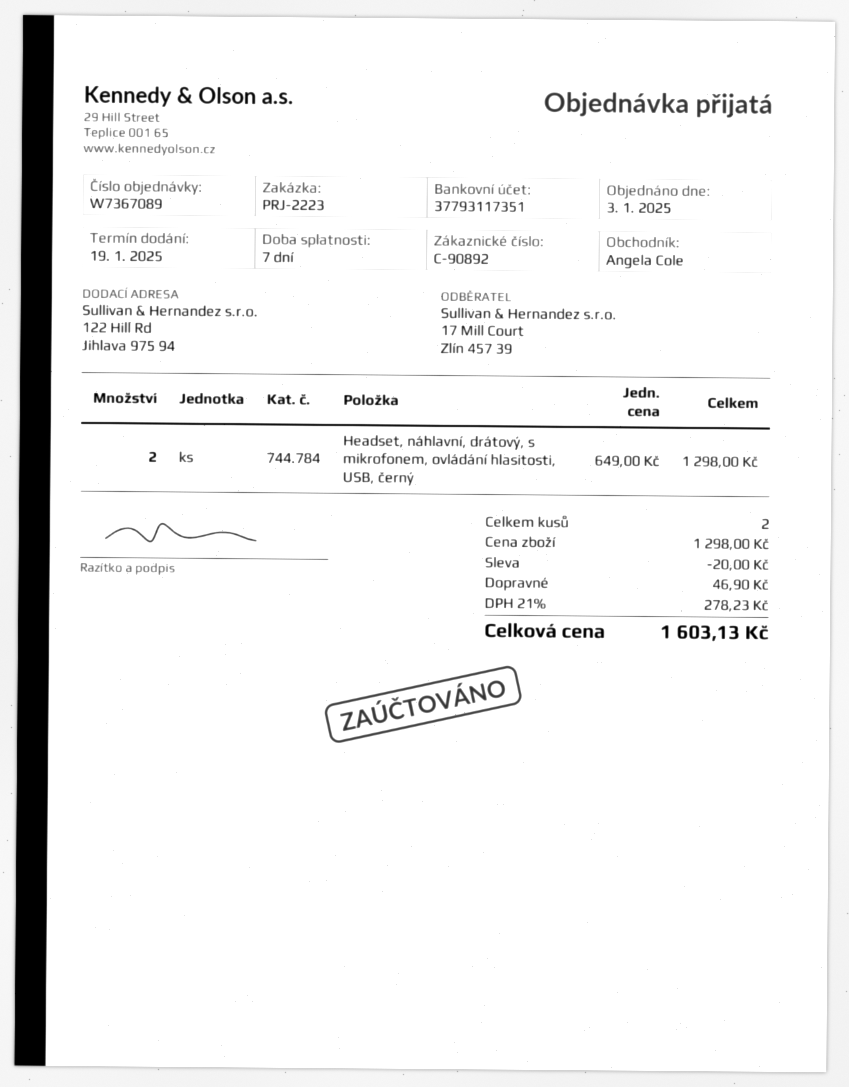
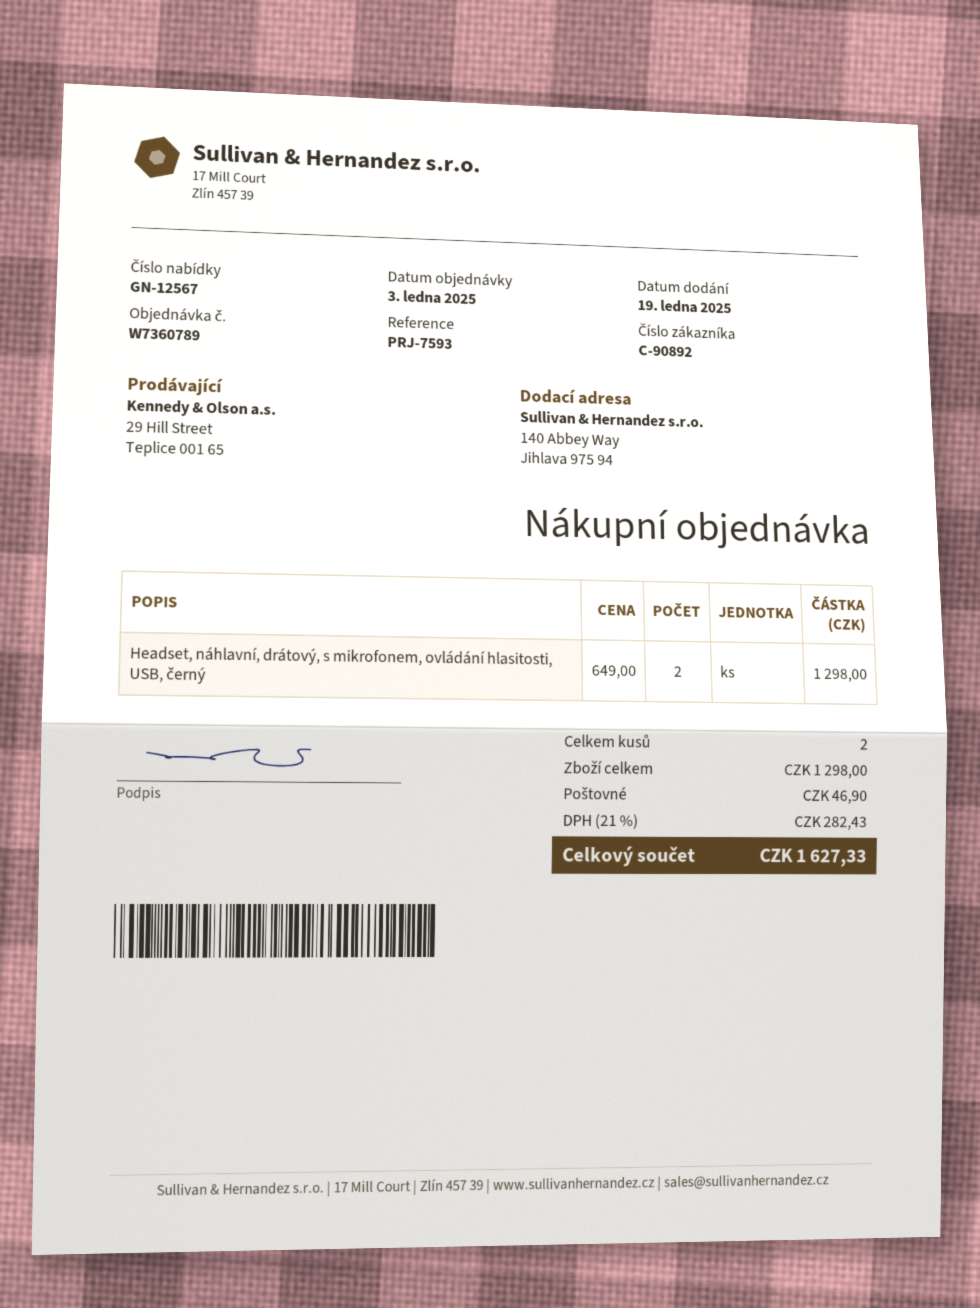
order number: W7367089 -> W7360789
reference: PRJ-2223 -> PRJ-7593
ship to: 122 Hill Rd, Jihlava 975 94 -> 140 Abbey Way, Jihlava 975 94
discount: 20.00 -> none
tax: 21% = 278.23 -> 21% = 282.43
total: 1603.13 -> 1627.33

